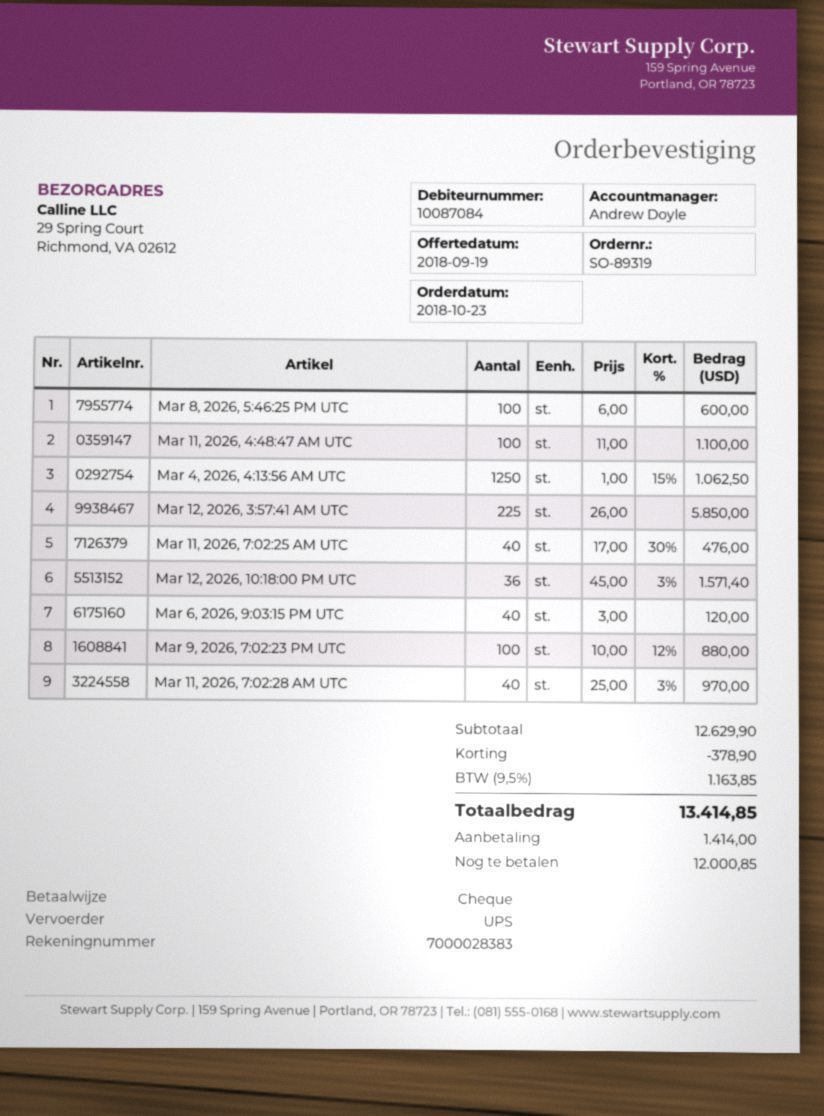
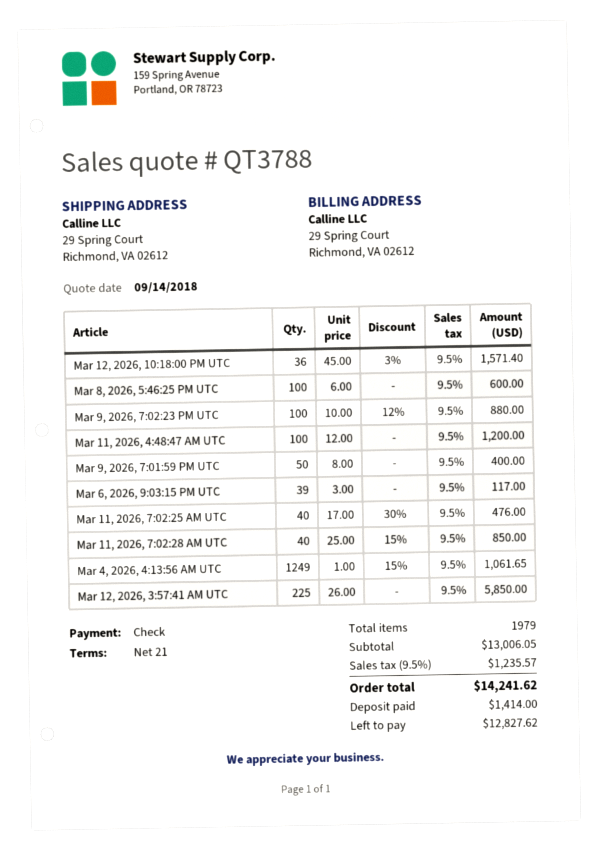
quote date: 2018-09-19 -> 2018-09-14
Mar 11, 2026, 4:48:47 AM UTC: 100 x 11.00 = 1100.00 -> 100 x 12.00 = 1200.00
Mar 4, 2026, 4:13:56 AM UTC: 1250 x 1.00 - 15% = 1062.50 -> 1249 x 1.00 - 15% = 1061.65
Mar 6, 2026, 9:03:15 PM UTC: 40 x 3.00 = 120.00 -> 39 x 3.00 = 117.00
Mar 11, 2026, 7:02:28 AM UTC: 40 x 25.00 - 3% = 970.00 -> 40 x 25.00 - 15% = 850.00
Mar 9, 2026, 7:01:59 PM UTC: none -> 50 x 8.00 = 400.00
subtotal: 12629.90 -> 13006.05
discount: 378.90 -> none
tax: 9.5% = 1163.85 -> 9.5% = 1235.57
total: 13414.85 -> 14241.62
balance: 12000.85 -> 12827.62

